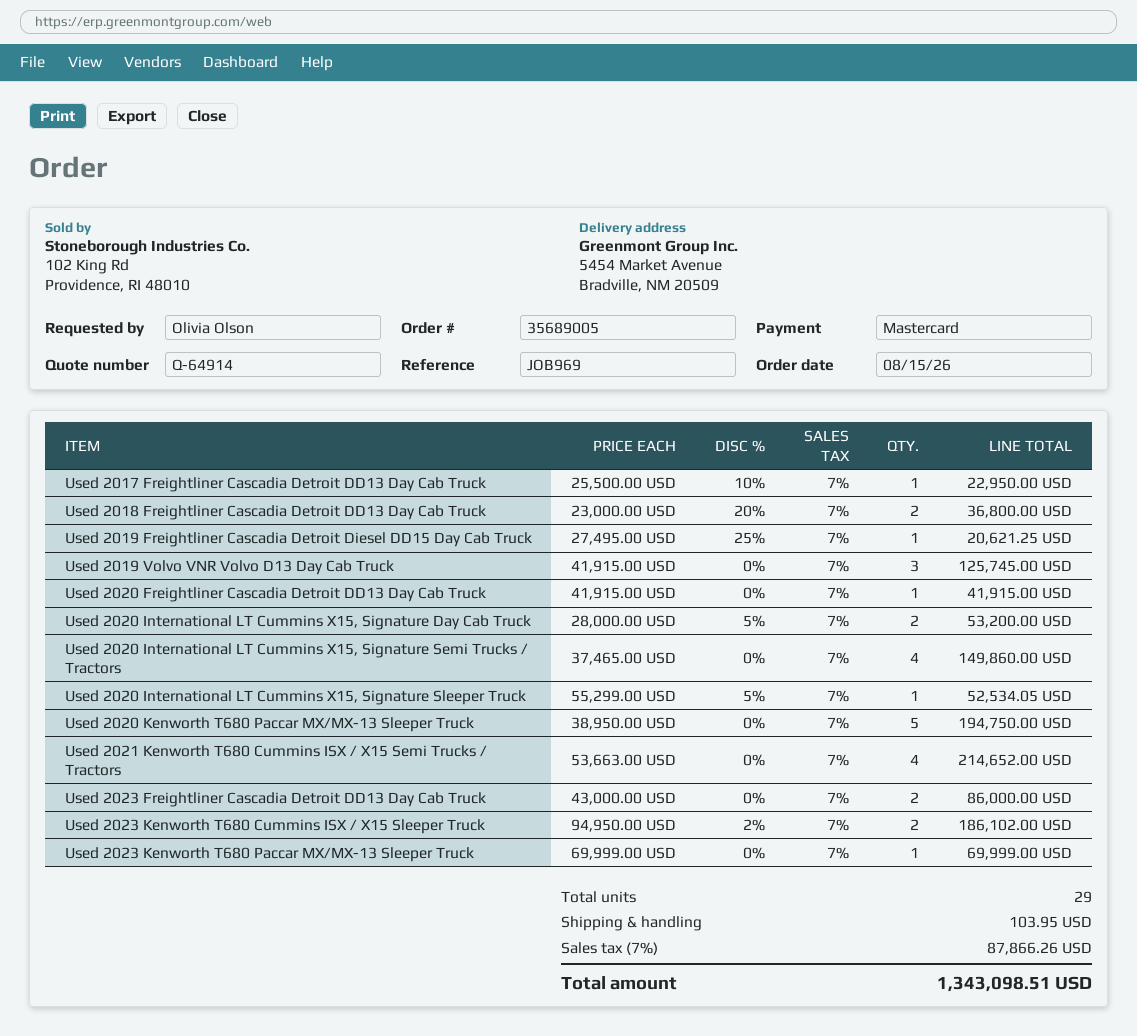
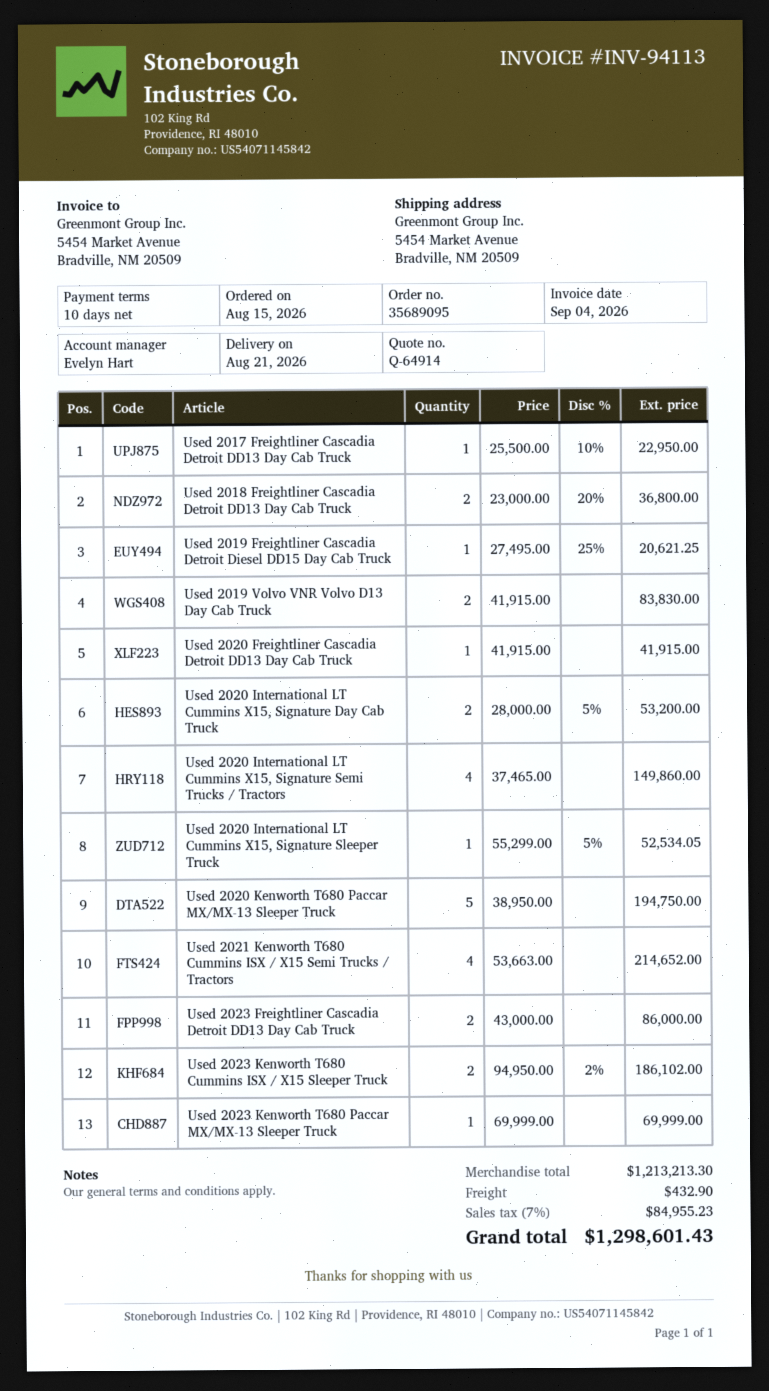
order number: 35689005 -> 35689095
Used 2019 Volvo VNR Volvo D13 Day Cab Truck: 3 x 41915.00 = 125745.00 -> 2 x 41915.00 = 83830.00
shipping: 103.95 -> 432.90
tax: 7% = 87866.26 -> 7% = 84955.23
total: 1343098.51 -> 1298601.43

